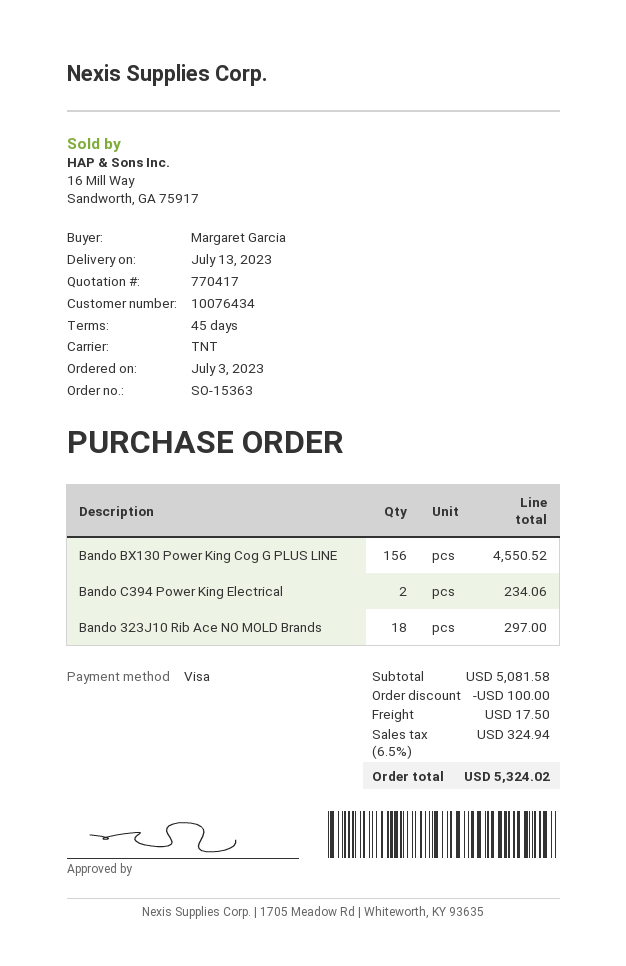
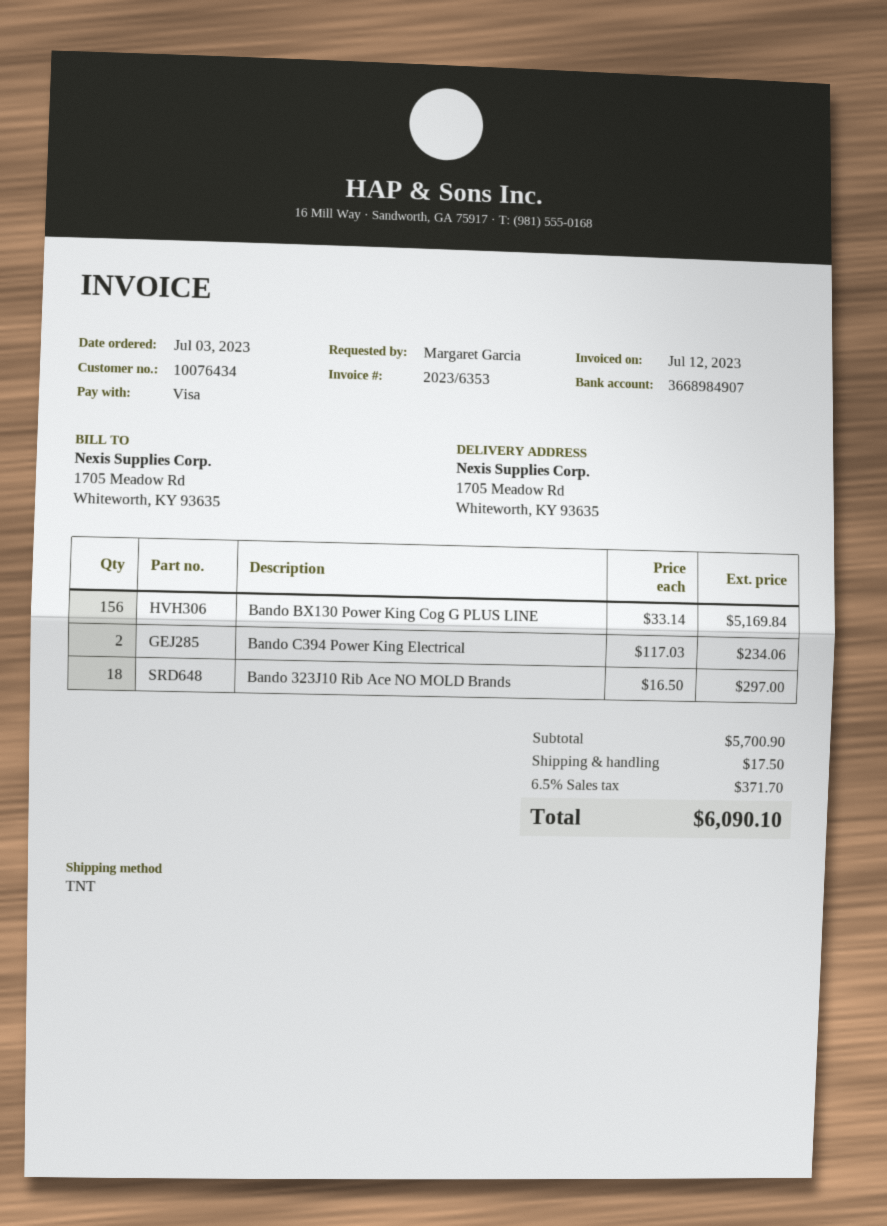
Bando BX130 Power King Cog G PLUS LINE: 156 for 4550.52 -> 156 for 5169.84
subtotal: 5081.58 -> 5700.90
discount: 100.00 -> none
tax: 6.5% = 324.94 -> 6.5% = 371.70
total: 5324.02 -> 6090.10

